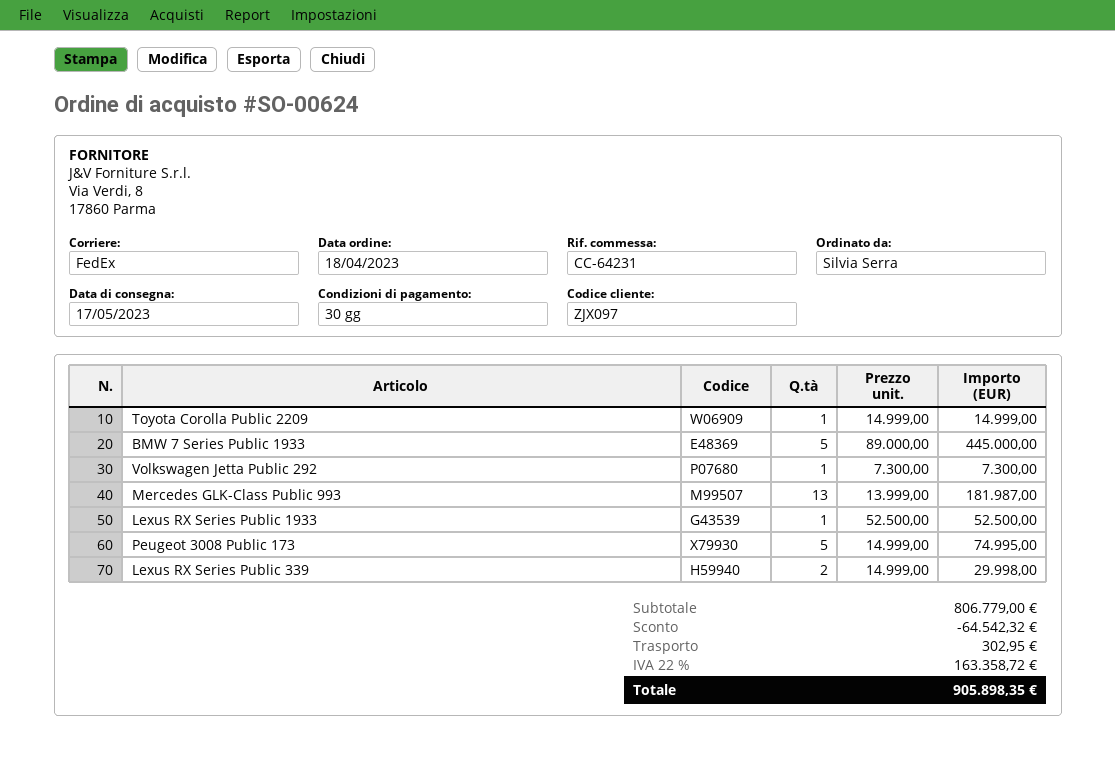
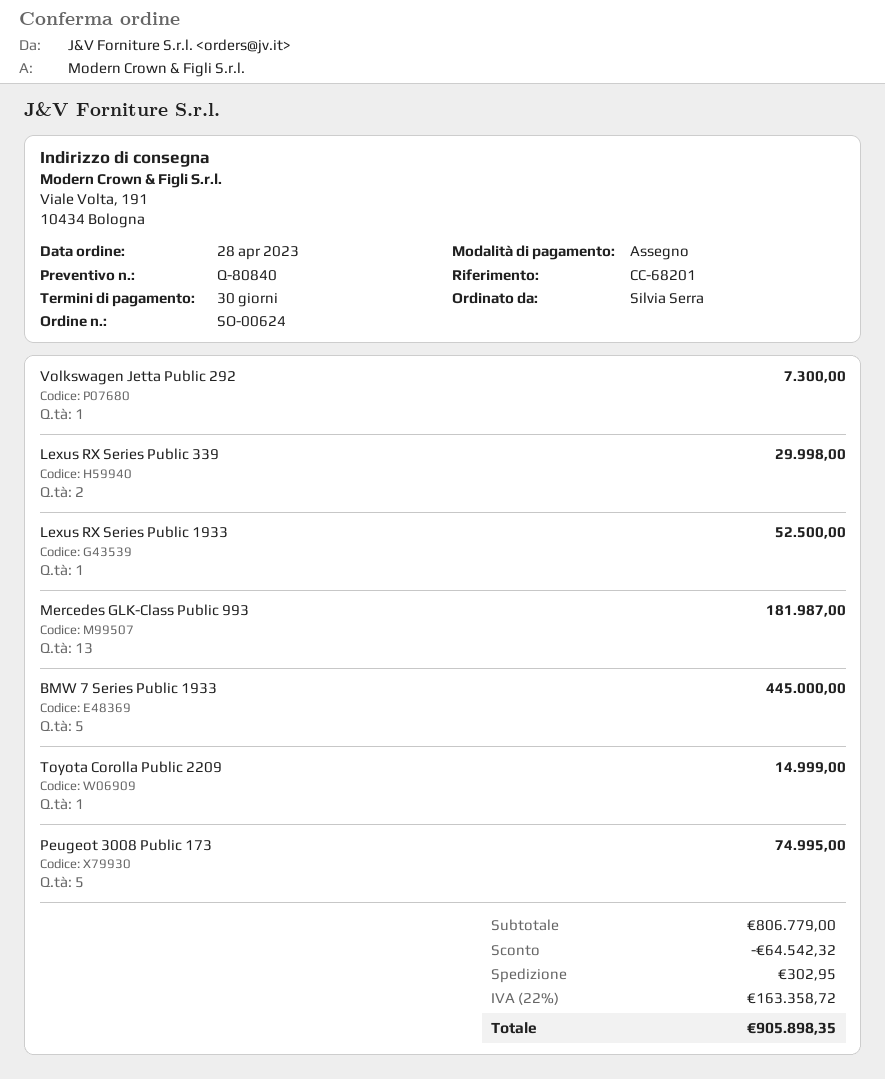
order date: 2023-04-18 -> 2023-04-28
reference: CC-64231 -> CC-68201

